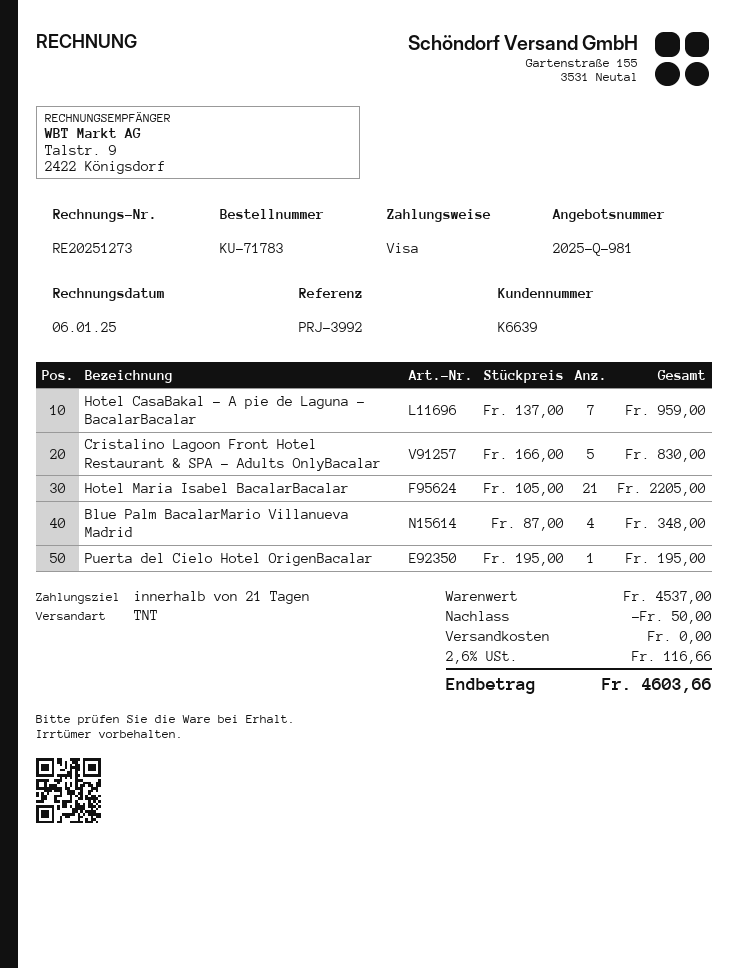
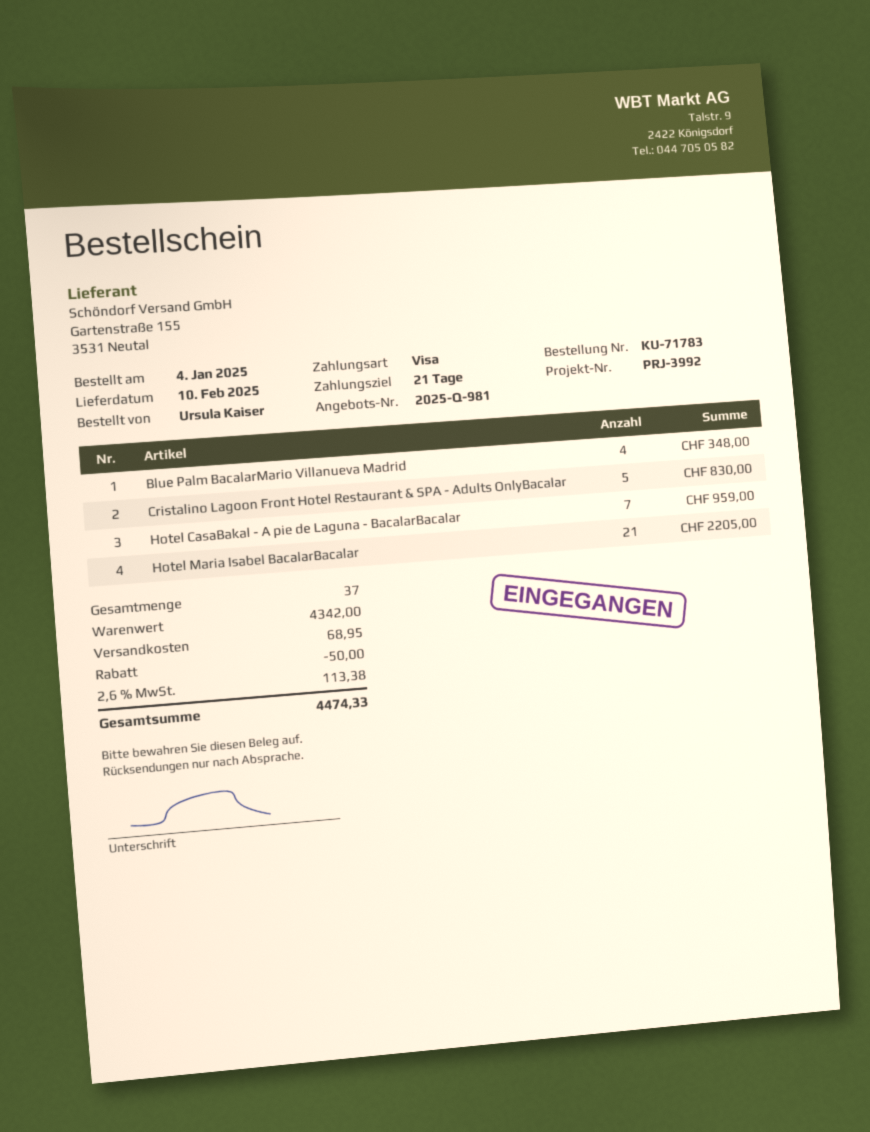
Puerta del Cielo Hotel OrigenBacalar: 1 for 195.00 -> none
subtotal: 4537.00 -> 4342.00
shipping: 0.00 -> 68.95
tax: 2.6% = 116.66 -> 2.6% = 113.38
total: 4603.66 -> 4474.33

